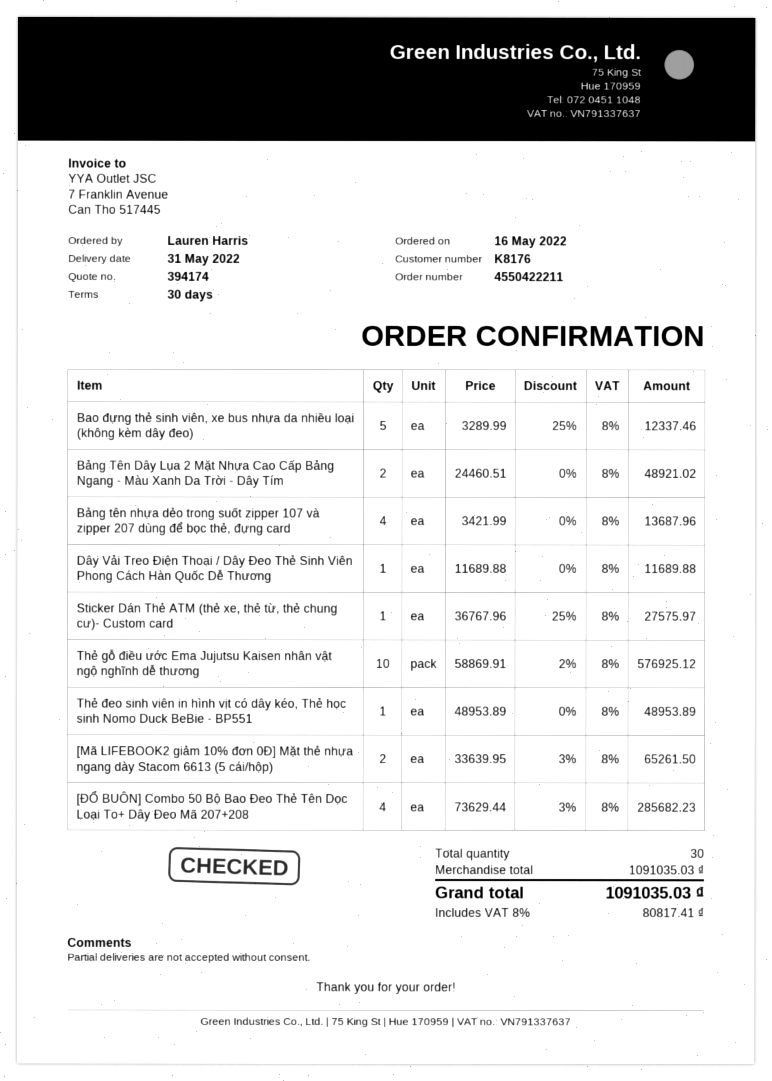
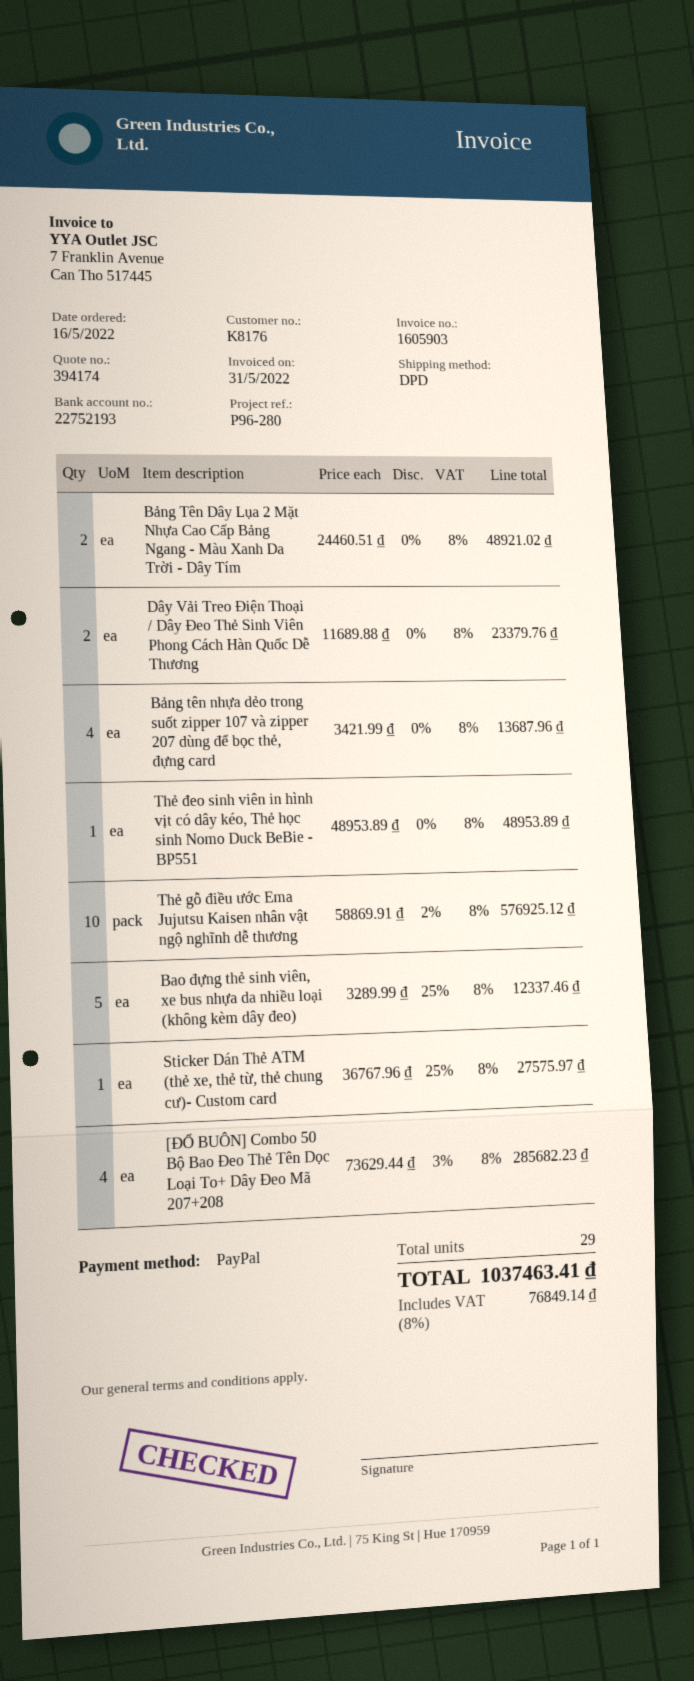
Dây Vải Treo Điện Thoại / Dây Đeo Thẻ Sinh Viên Phong Cách Hàn Quốc Dễ Thương: 1 x 11689.88 = 11689.88 -> 2 x 11689.88 = 23379.76
[Mã LIFEBOOK2 giảm 10% đơn 0Đ] Mặt thẻ nhựa ngang dày Stacom 6613 (5 cái/hộp): 2 x 33639.95 - 3% = 65261.50 -> none
total quantity: 30 -> 29
tax: 8% = 80817.41 -> 8% = 76849.14
total: 1091035.03 -> 1037463.41

